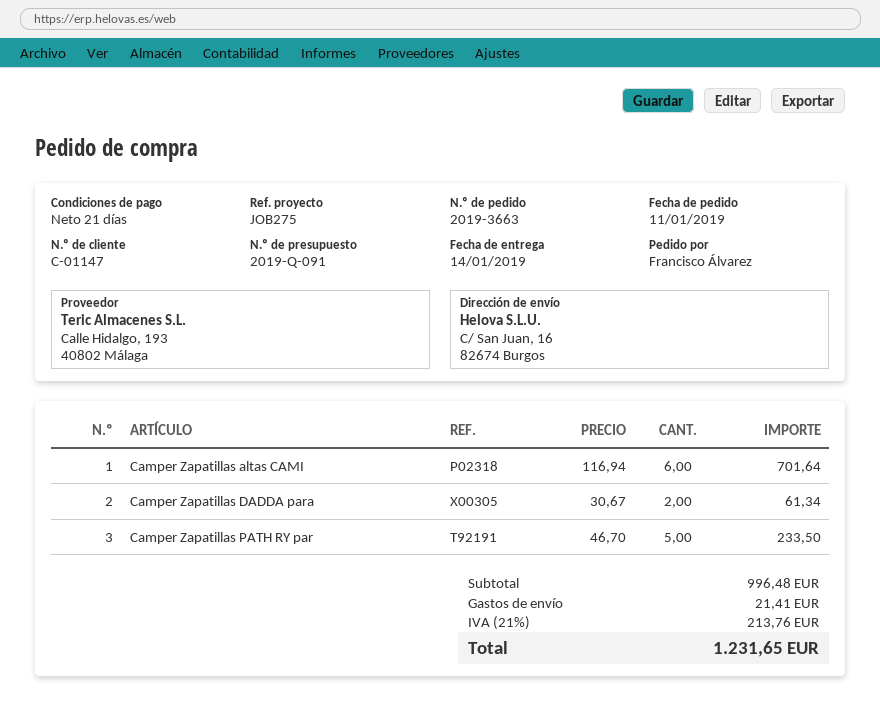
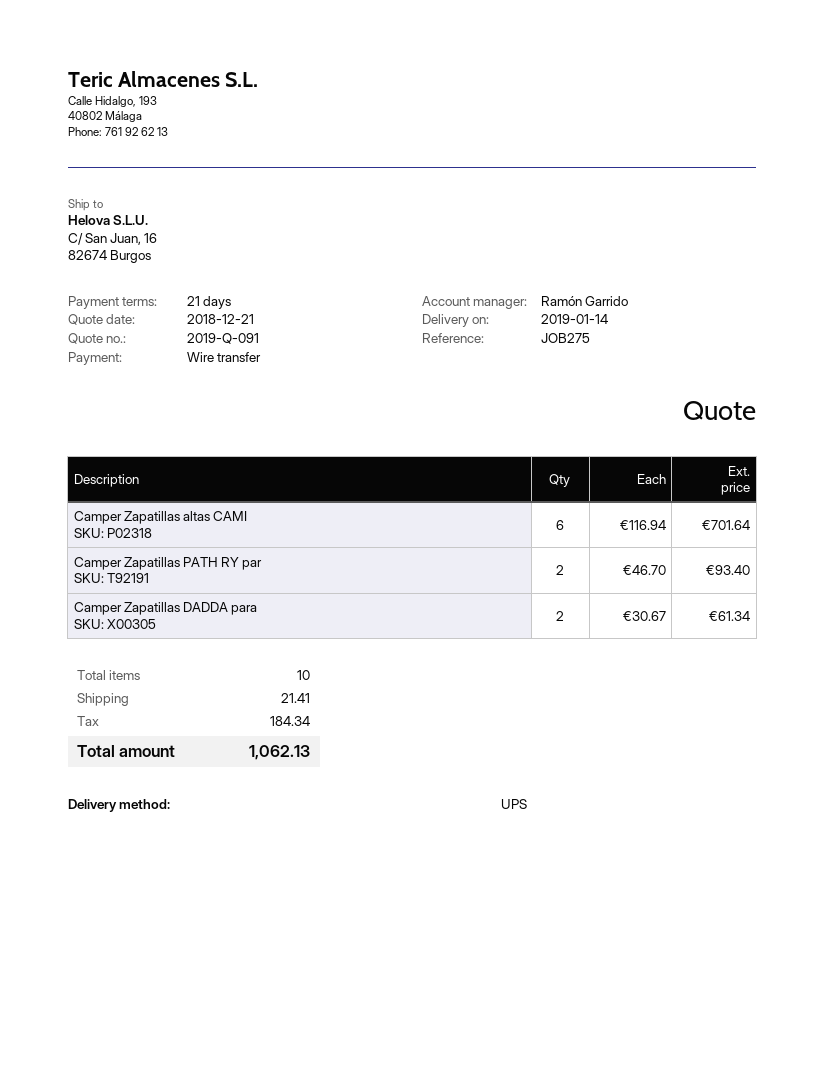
Camper Zapatillas PATH RY par: 5 x 46.70 = 233.50 -> 2 x 46.70 = 93.40
tax: 213.76 -> 184.34
total: 1231.65 -> 1062.13

